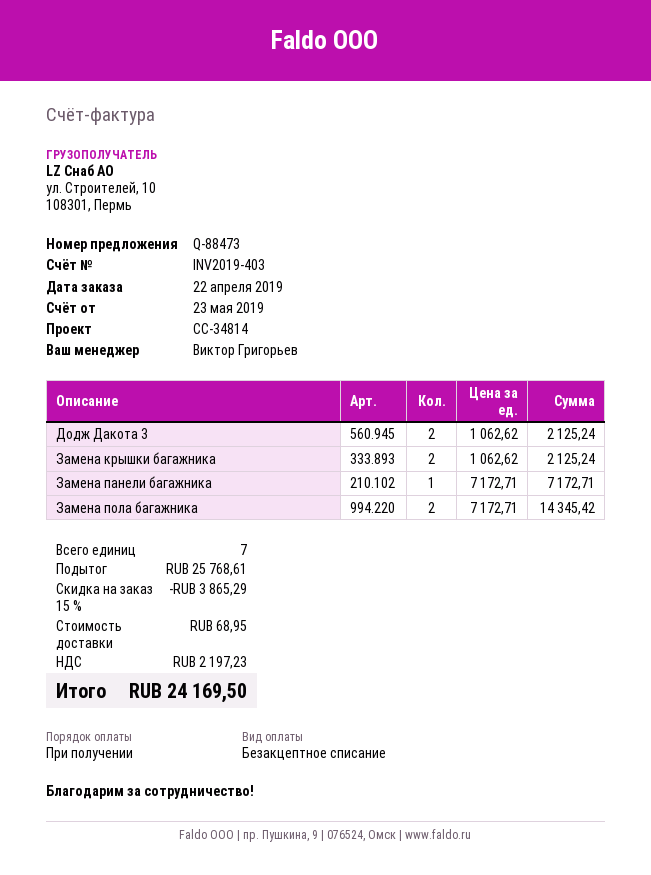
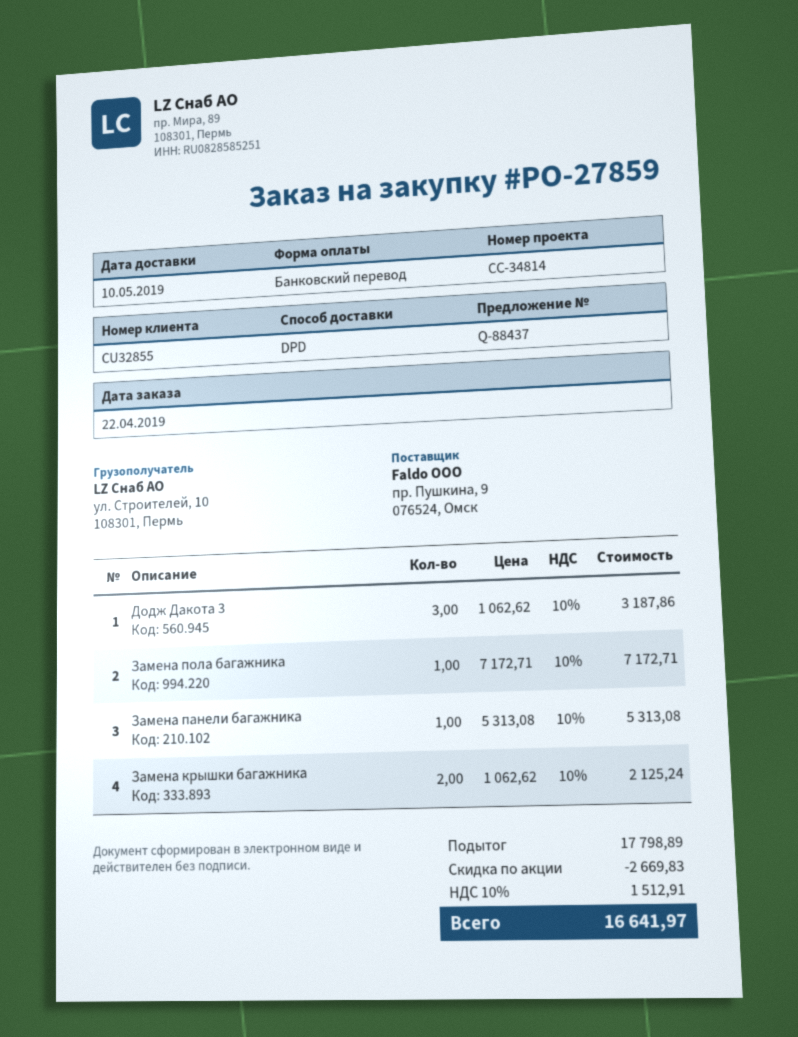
quote number: Q-88473 -> Q-88437
payment method: direct debit -> bank transfer
Додж Дакота 3: 2 x 1062.62 = 2125.24 -> 3 x 1062.62 = 3187.86
Замена панели багажника: 1 x 7172.71 = 7172.71 -> 1 x 5313.08 = 5313.08
Замена пола багажника: 2 x 7172.71 = 14345.42 -> 1 x 7172.71 = 7172.71
subtotal: 25768.61 -> 17798.89
discount: 3865.29 -> 2669.83
shipping: 68.95 -> none
tax: 2197.23 -> 1512.91
total: 24169.50 -> 16641.97

